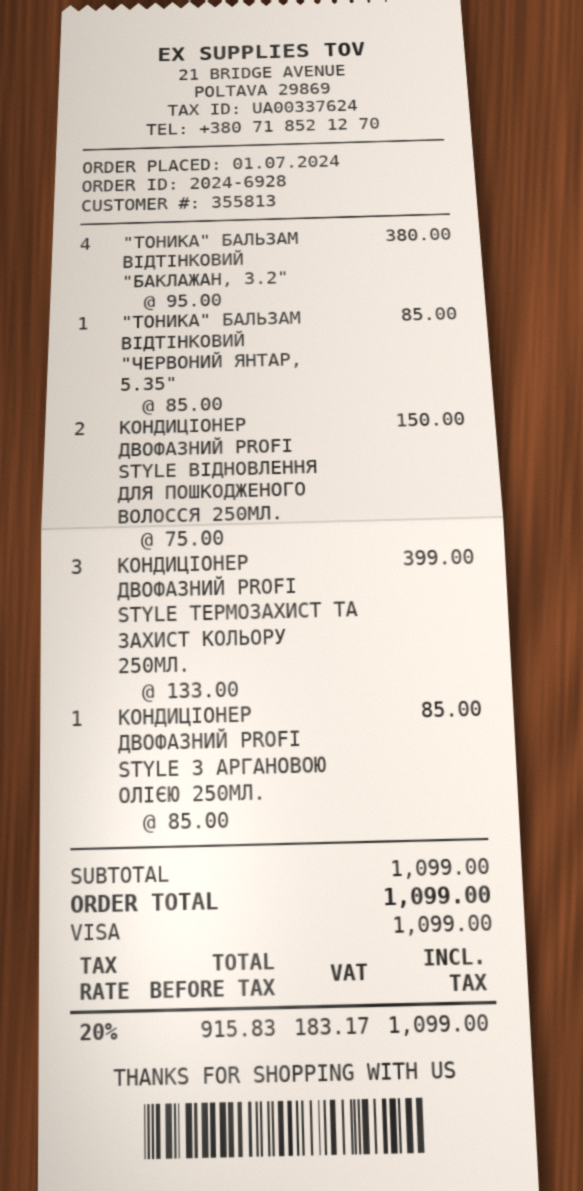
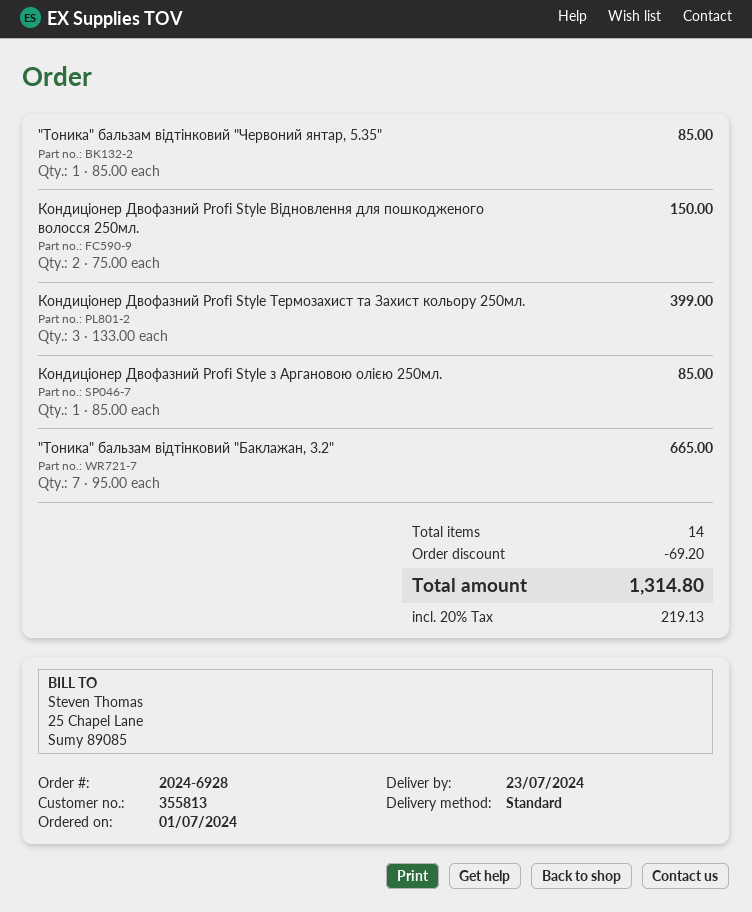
"ТОНИКА" БАЛЬЗАМ ВІДТІНКОВИЙ "БАКЛАЖАН, 3.2": 4 x 95.00 = 380.00 -> 7 x 95.00 = 665.00
discount: none -> 69.20
tax: 20% = 183.17 -> 20% = 219.13
total: 1099.00 -> 1314.80

